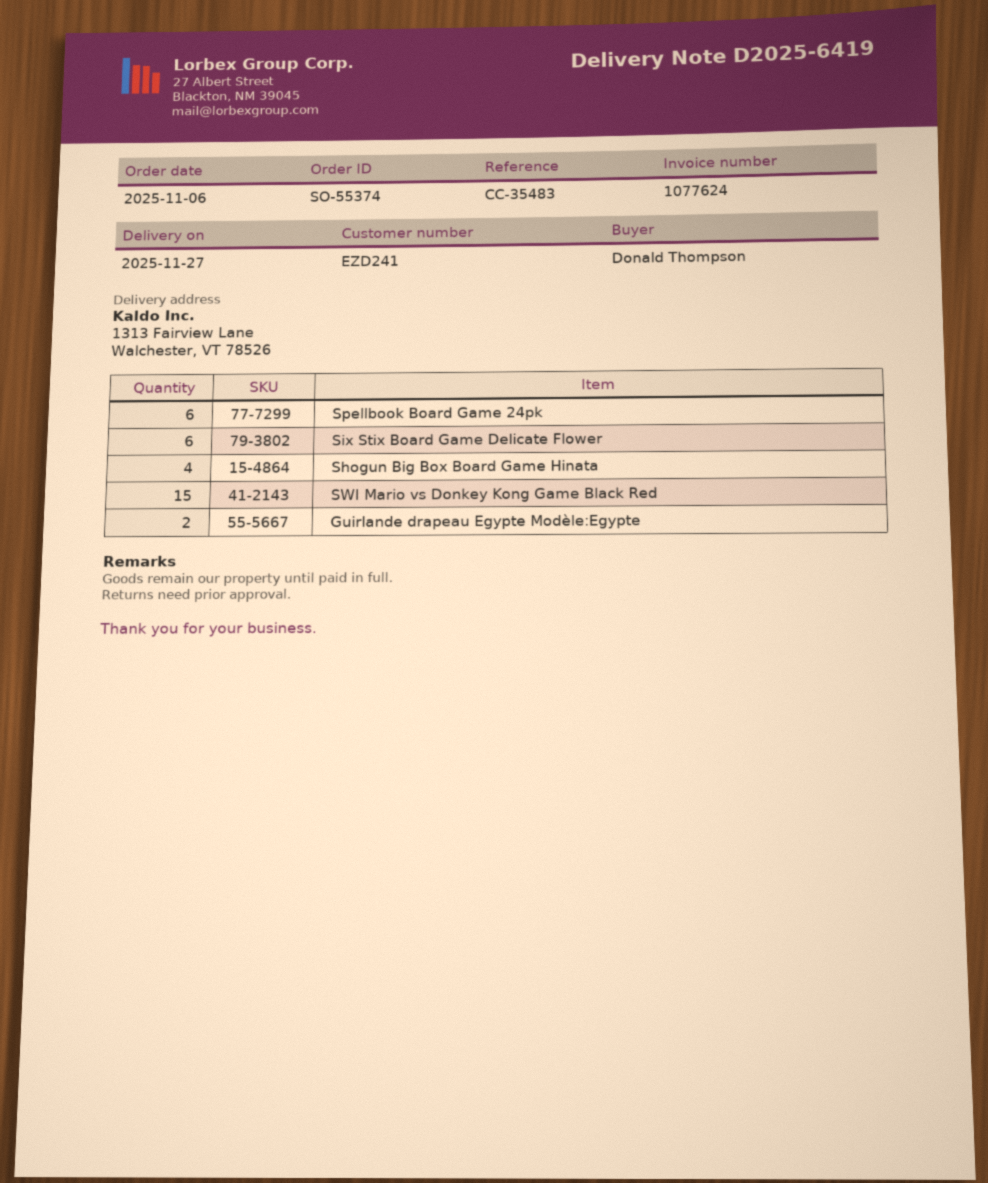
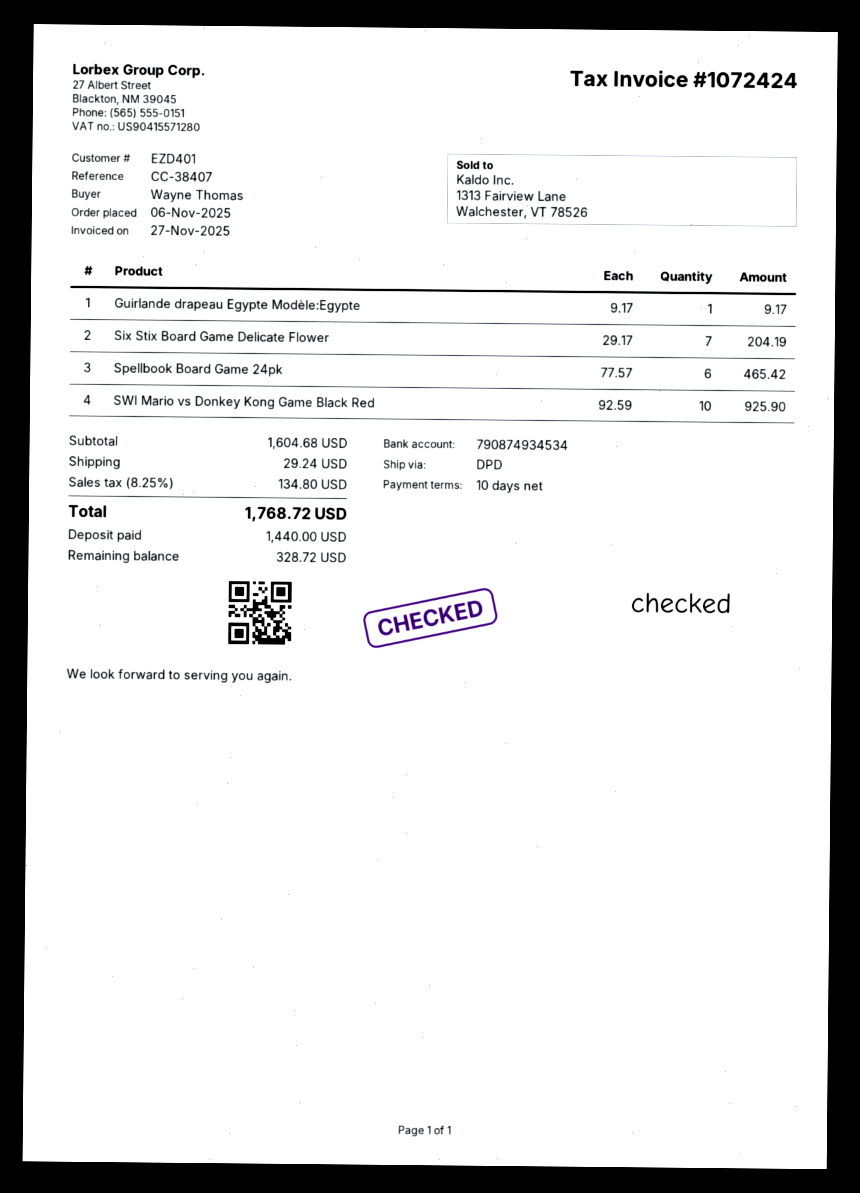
invoice number: 1077624 -> 1072424
customer number: EZD241 -> EZD401
reference: CC-35483 -> CC-38407
ordered by: Donald Thompson -> Wayne Thomas
Six Stix Board Game Delicate Flower: 6 -> 7
Shogun Big Box Board Game Hinata: 4 -> none
SWI Mario vs Donkey Kong Game Black Red: 15 -> 10
Guirlande drapeau Egypte Modèle:Egypte: 2 -> 1

